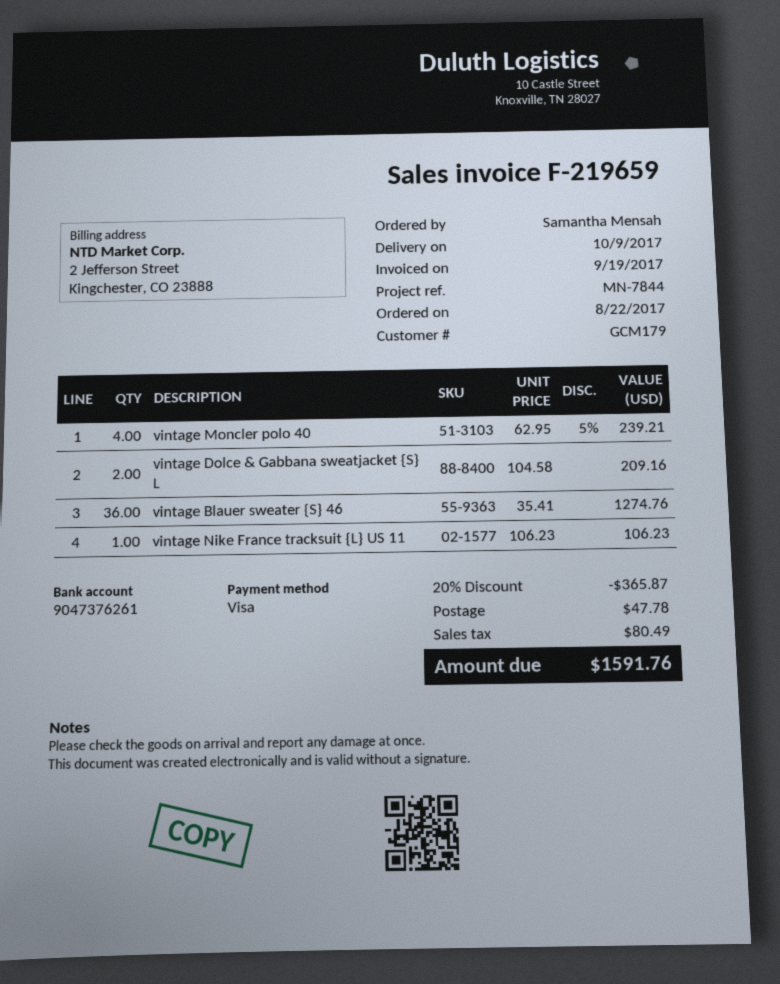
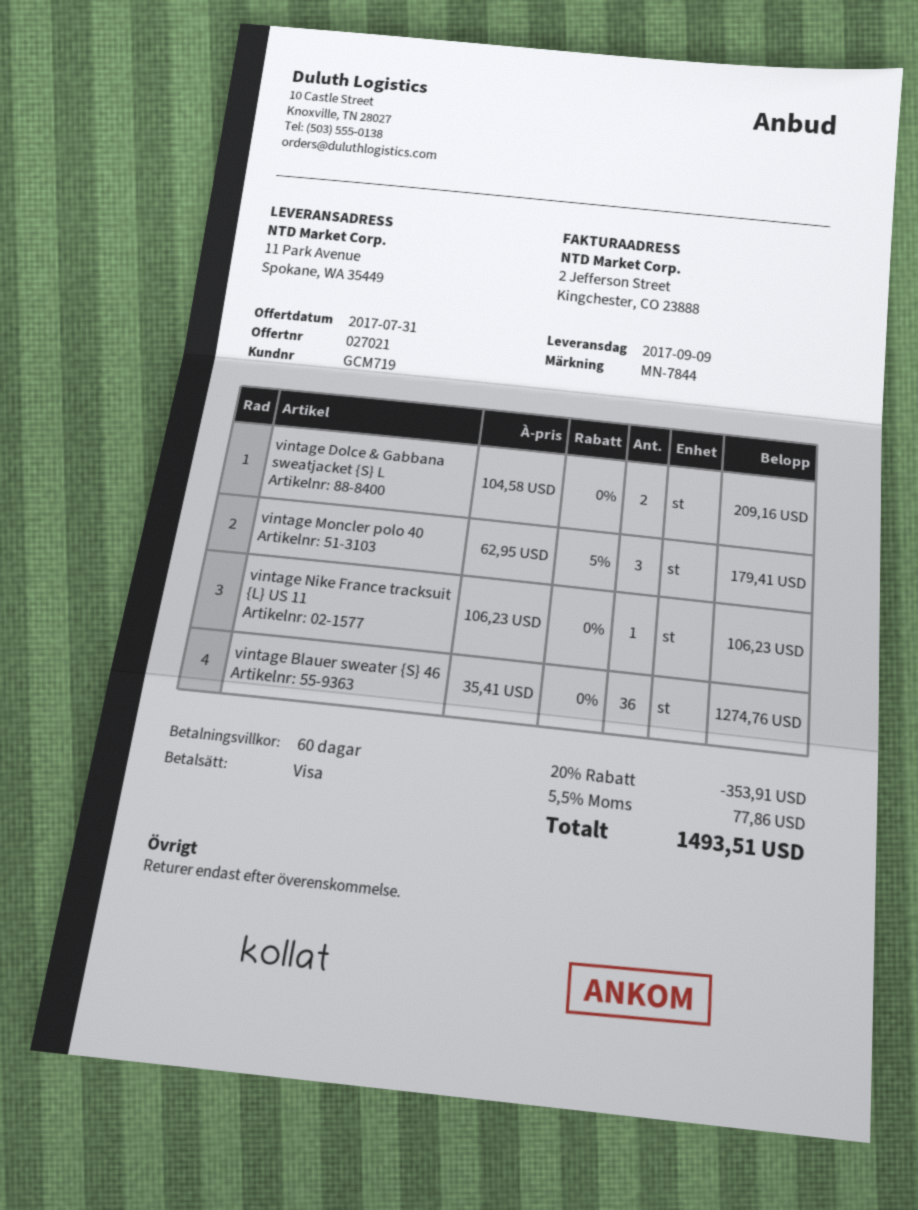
delivery date: 2017-10-09 -> 2017-09-09
customer number: GCM179 -> GCM719
vintage Moncler polo 40: 4 x 62.95 - 5% = 239.21 -> 3 x 62.95 - 5% = 179.41
discount: 20% = 365.87 -> 20% = 353.91
shipping: 47.78 -> none
tax: 80.49 -> 77.86
total: 1591.76 -> 1493.51

